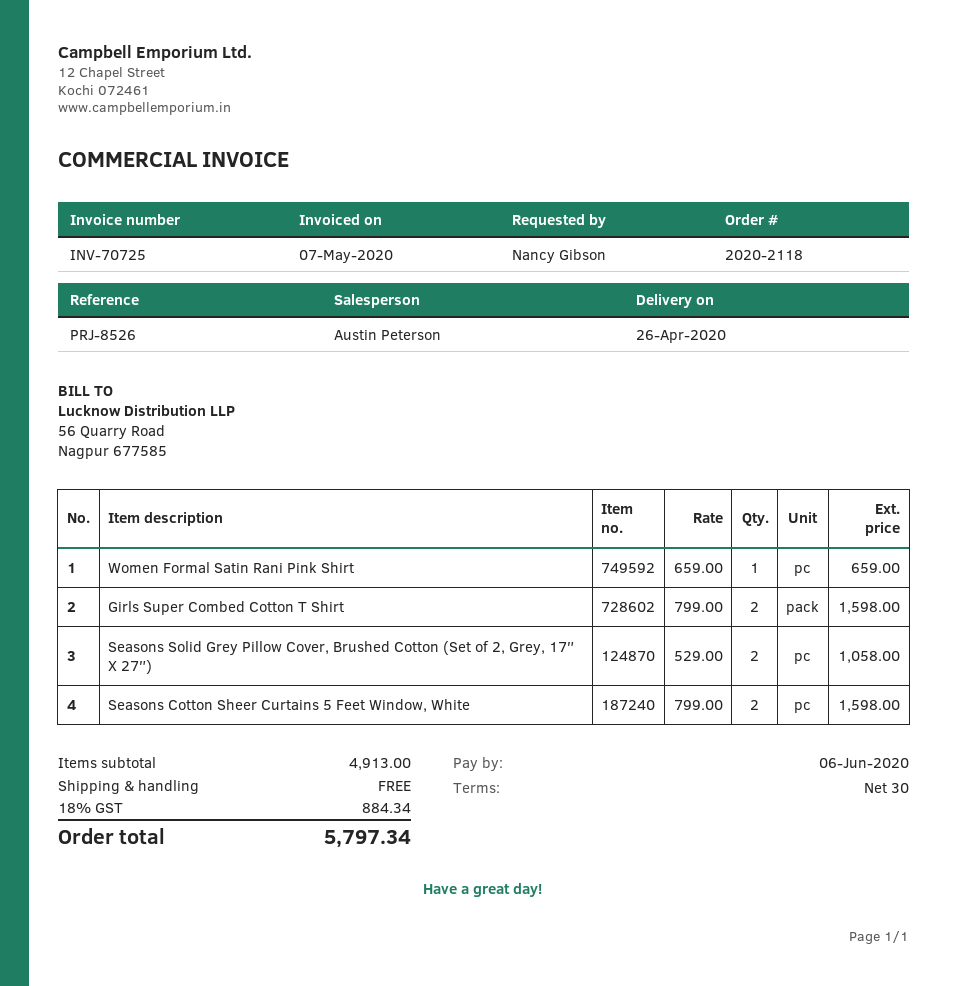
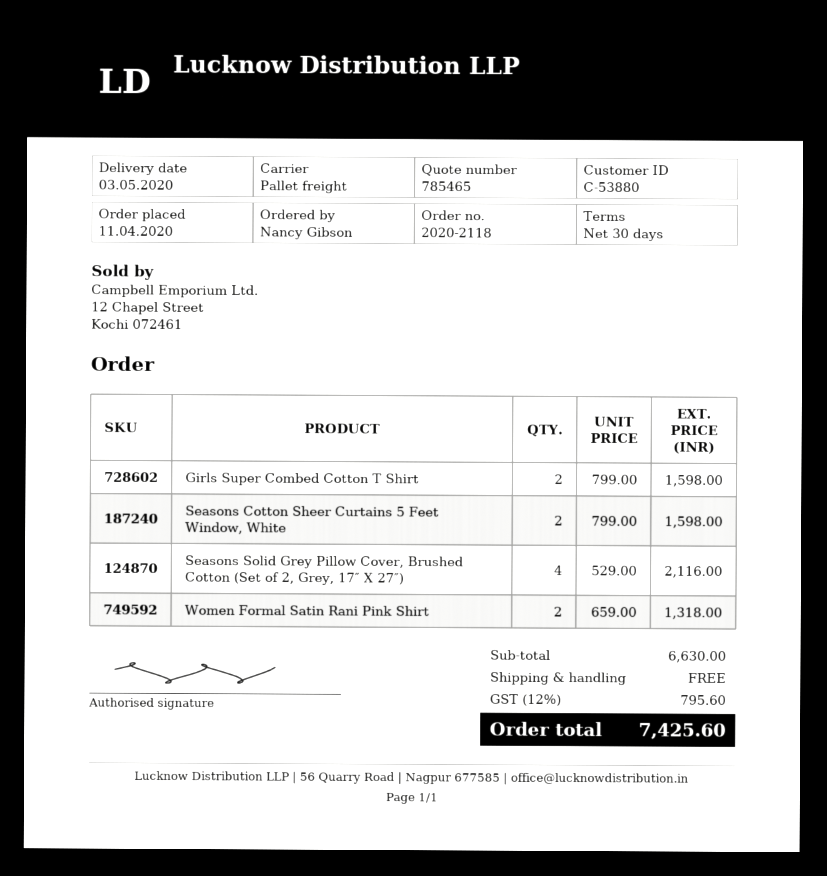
delivery date: 2020-04-26 -> 2020-05-03
Women Formal Satin Rani Pink Shirt: 1 x 659.00 = 659.00 -> 2 x 659.00 = 1318.00
Seasons Solid Grey Pillow Cover, Brushed Cotton (Set of 2, Grey, 17″ X 27″): 2 x 529.00 = 1058.00 -> 4 x 529.00 = 2116.00
subtotal: 4913.00 -> 6630.00
tax: 18% = 884.34 -> 12% = 795.60
total: 5797.34 -> 7425.60

